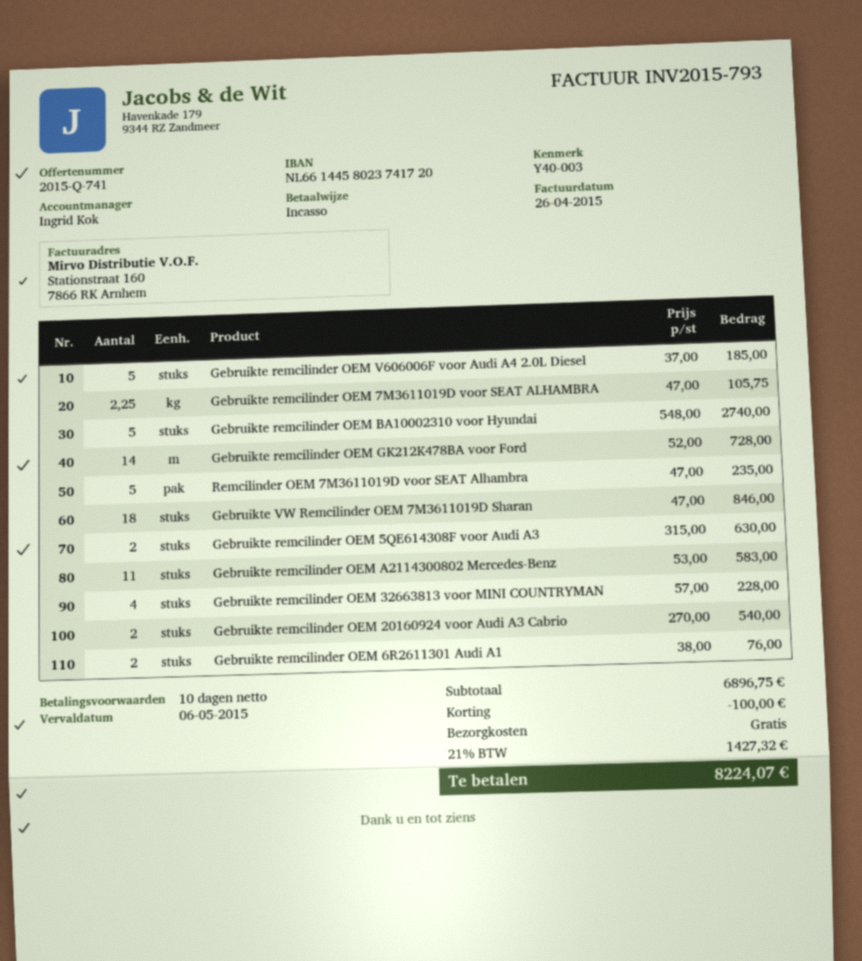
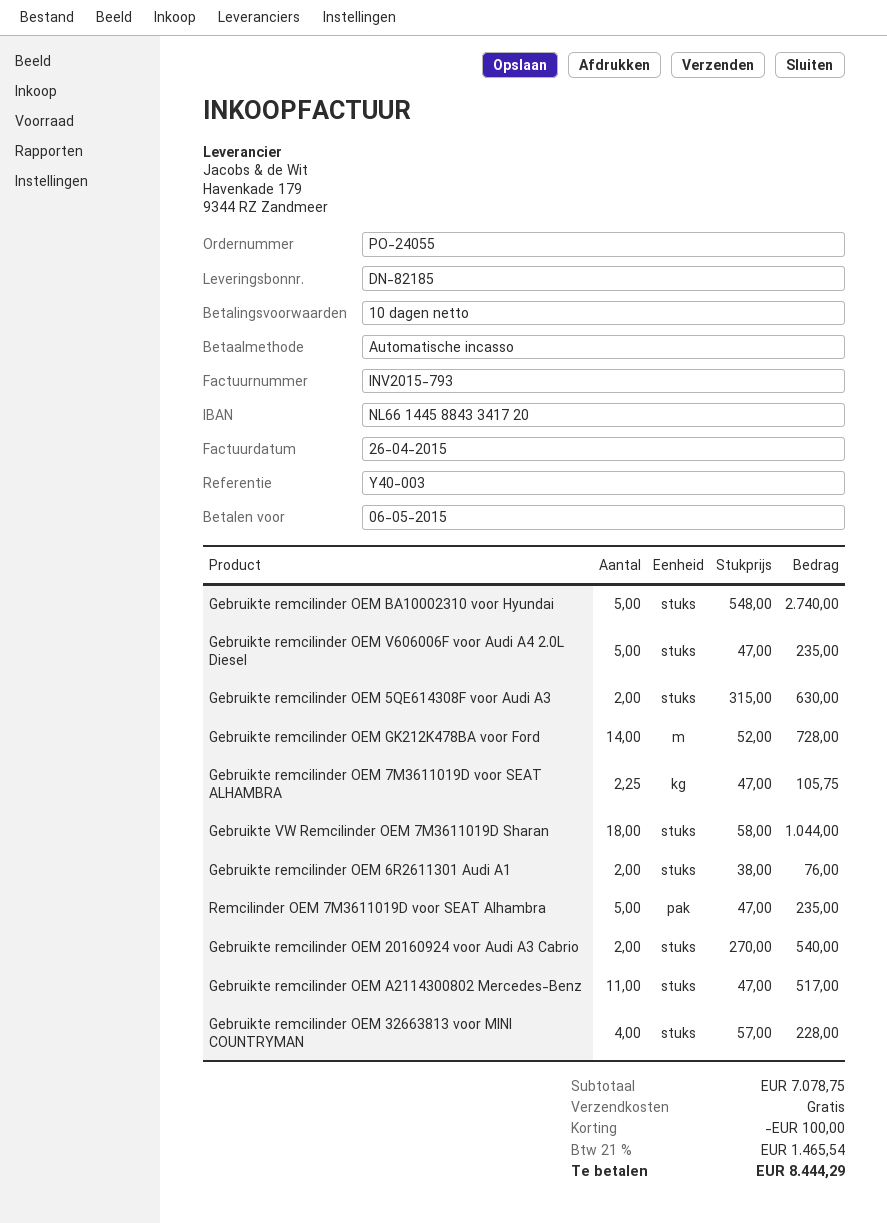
bank account: NL6614458023741720 -> NL6614458843341720
Gebruikte remcilinder OEM V606006F voor Audi A4 2.0L Diesel: 5 x 37.00 = 185.00 -> 5 x 47.00 = 235.00
Gebruikte VW Remcilinder OEM 7M3611019D Sharan: 18 x 47.00 = 846.00 -> 18 x 58.00 = 1044.00
Gebruikte remcilinder OEM A2114300802 Mercedes-Benz: 11 x 53.00 = 583.00 -> 11 x 47.00 = 517.00
subtotal: 6896.75 -> 7078.75
tax: 21% = 1427.32 -> 21% = 1465.54
total: 8224.07 -> 8444.29

